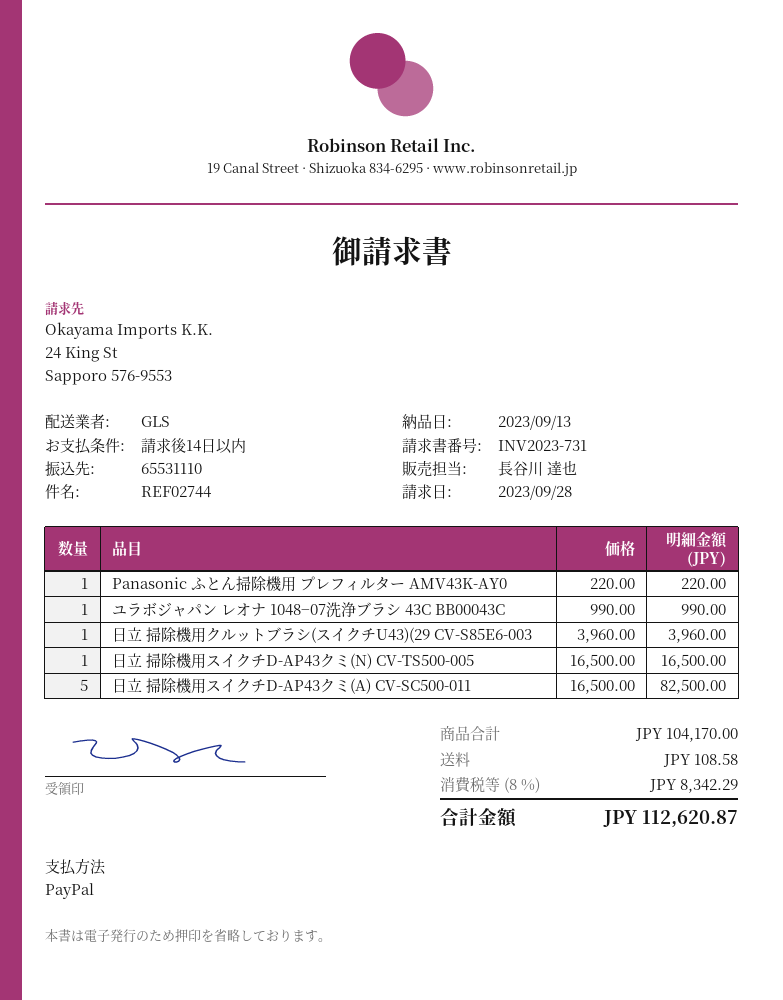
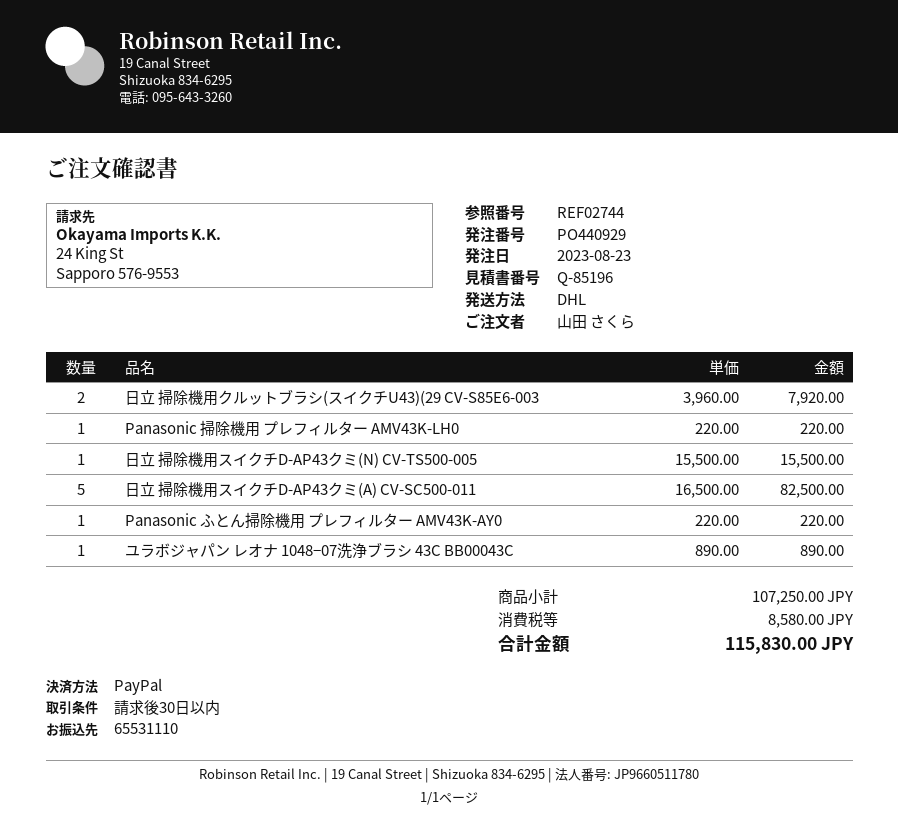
payment terms: 14 days -> 30 days
shipping method: GLS -> DHL
ユラボジャパン レオナ 1048−07洗浄ブラシ 43C BB00043C: 1 x 990.00 = 990.00 -> 1 x 890.00 = 890.00
日立 掃除機用クルットブラシ(スイクチU43)(29 CV-S85E6-003: 1 x 3960.00 = 3960.00 -> 2 x 3960.00 = 7920.00
日立 掃除機用スイクチD-AP43クミ(N) CV-TS500-005: 1 x 16500.00 = 16500.00 -> 1 x 15500.00 = 15500.00
Panasonic 掃除機用 プレフィルター AMV43K-LH0: none -> 1 x 220.00 = 220.00
subtotal: 104170.00 -> 107250.00
shipping: 108.58 -> none
tax: 8342.29 -> 8580.00
total: 112620.87 -> 115830.00

